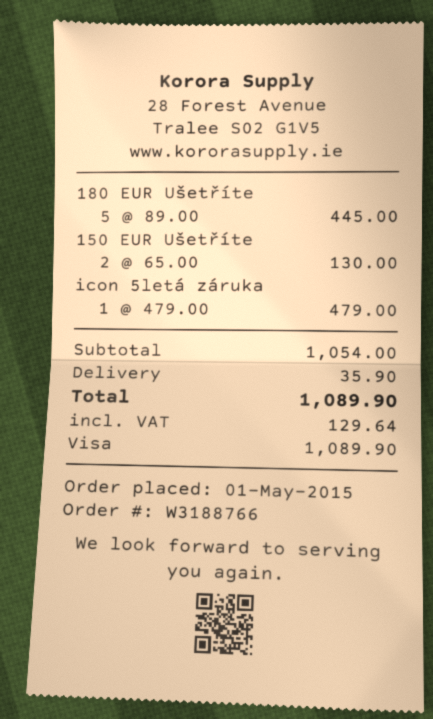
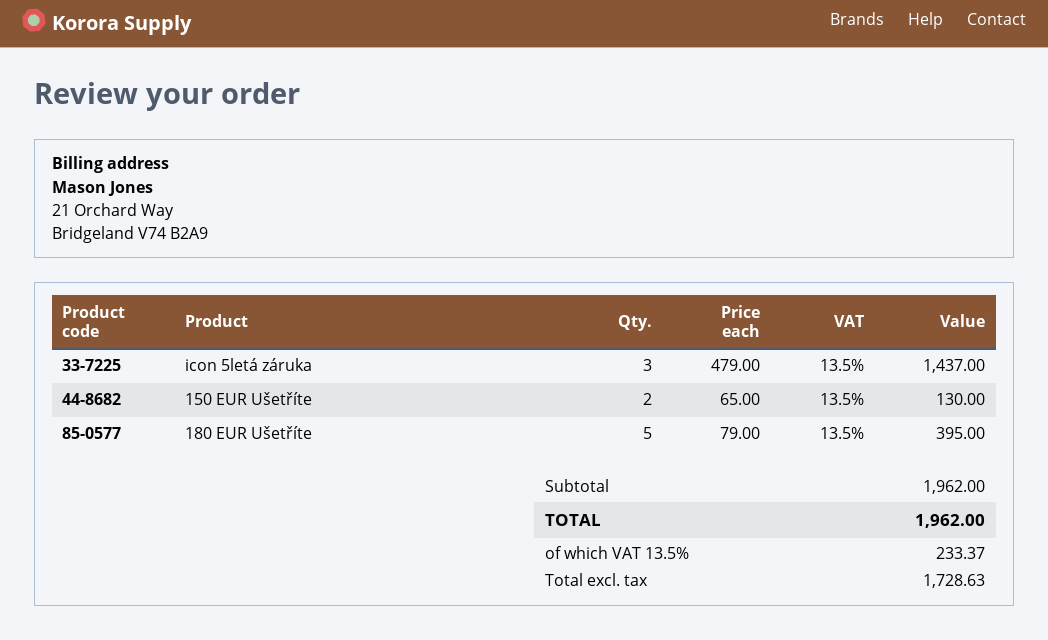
180 EUR Ušetříte: 5 x 89.00 = 445.00 -> 5 x 79.00 = 395.00
icon 5letá záruka: 1 x 479.00 = 479.00 -> 3 x 479.00 = 1437.00
subtotal: 1054.00 -> 1962.00
shipping: 35.90 -> none
tax: 129.64 -> 233.37
total: 1089.90 -> 1962.00

